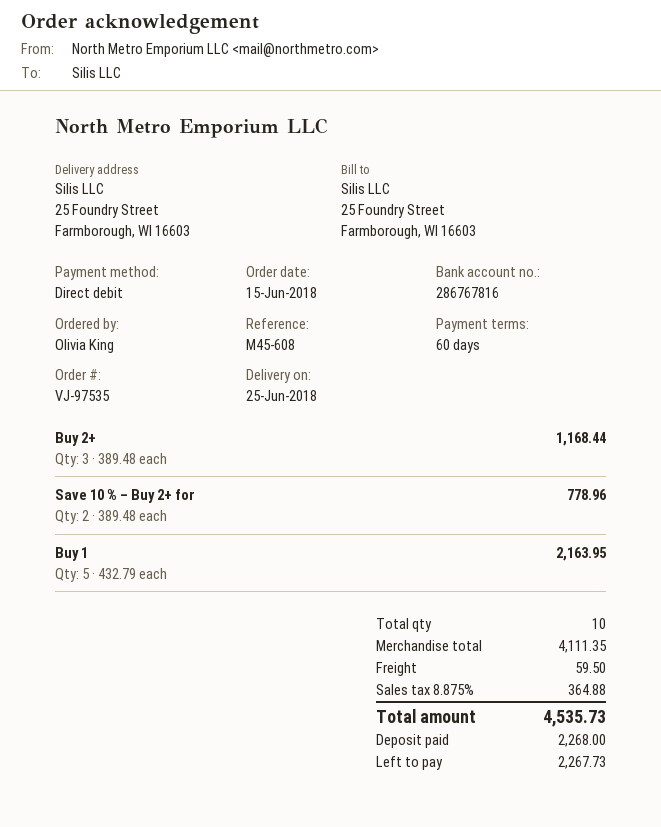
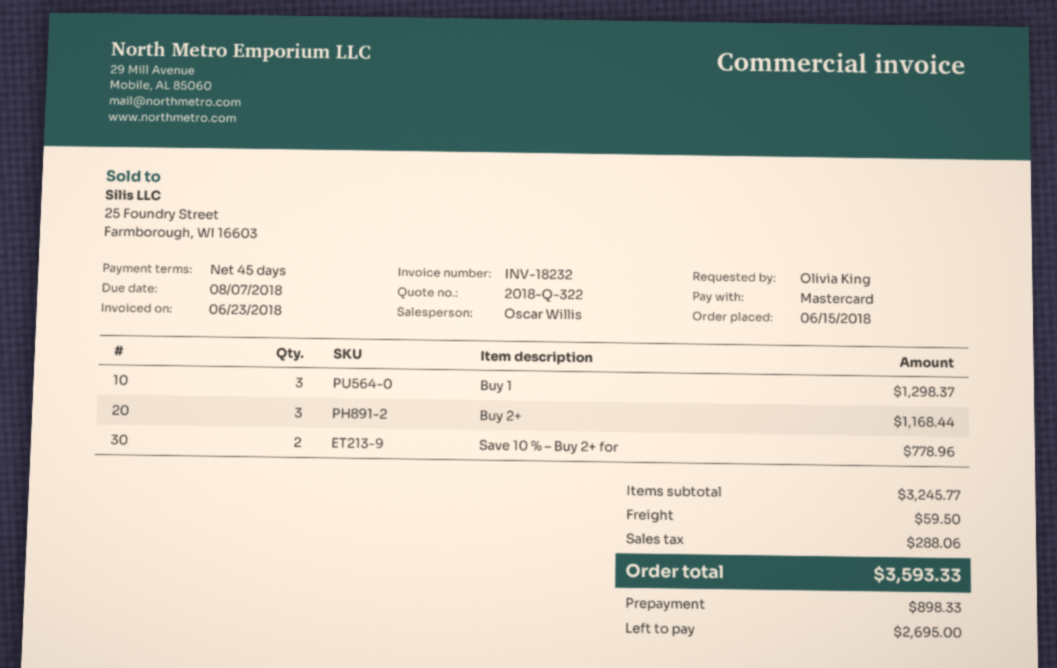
payment terms: 60 days -> 45 days
payment method: direct debit -> Mastercard
Buy 1: 5 for 2163.95 -> 3 for 1298.37
subtotal: 4111.35 -> 3245.77
tax: 364.88 -> 288.06
total: 4535.73 -> 3593.33
deposit: 2268.00 -> 898.33
balance: 2267.73 -> 2695.00

